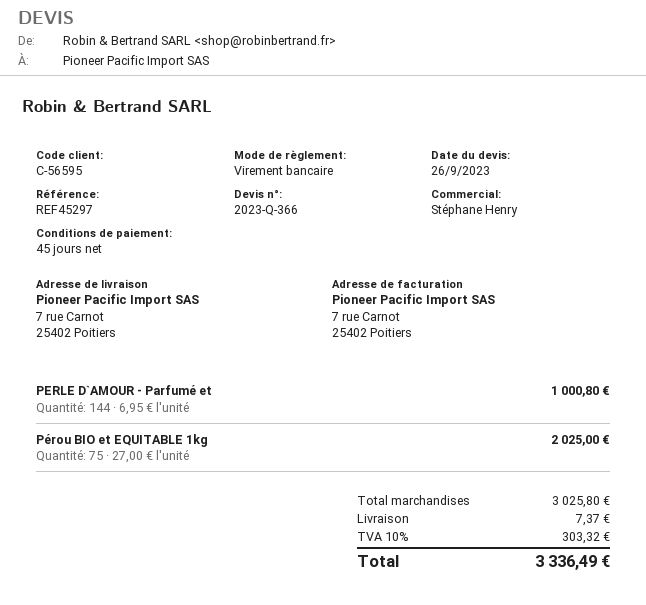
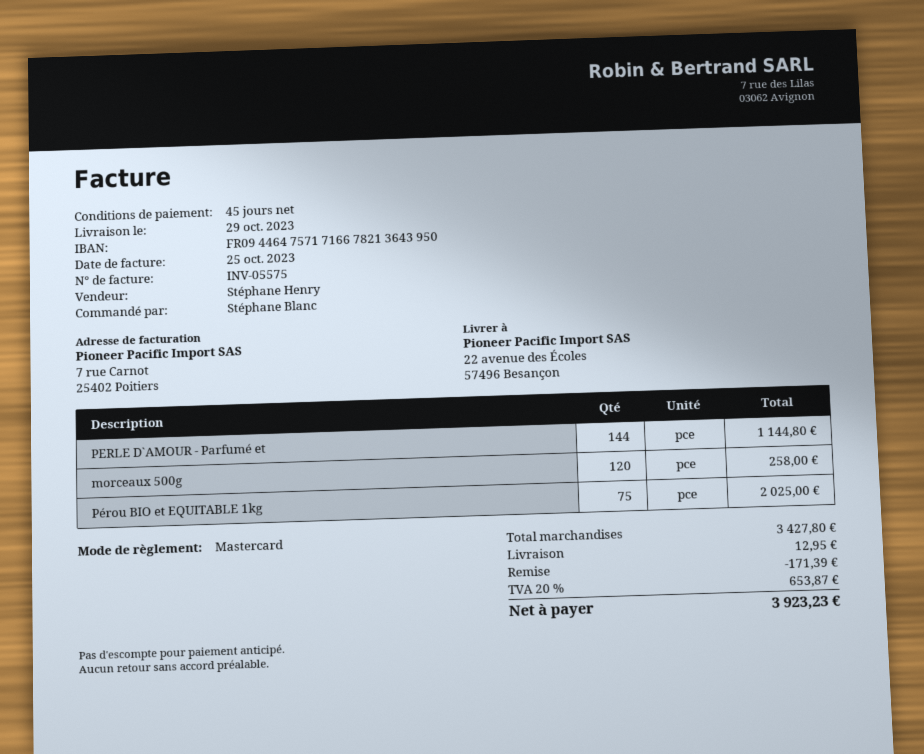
payment method: bank transfer -> Mastercard
ship to: 7 rue Carnot, 25402 Poitiers -> 22 avenue des Écoles, 57496 Besançon
PERLE D`AMOUR - Parfumé et: 144 for 1000.80 -> 144 for 1144.80
morceaux 500g: none -> 120 for 258.00
subtotal: 3025.80 -> 3427.80
discount: none -> 171.39
shipping: 7.37 -> 12.95
tax: 10% = 303.32 -> 20% = 653.87
total: 3336.49 -> 3923.23

